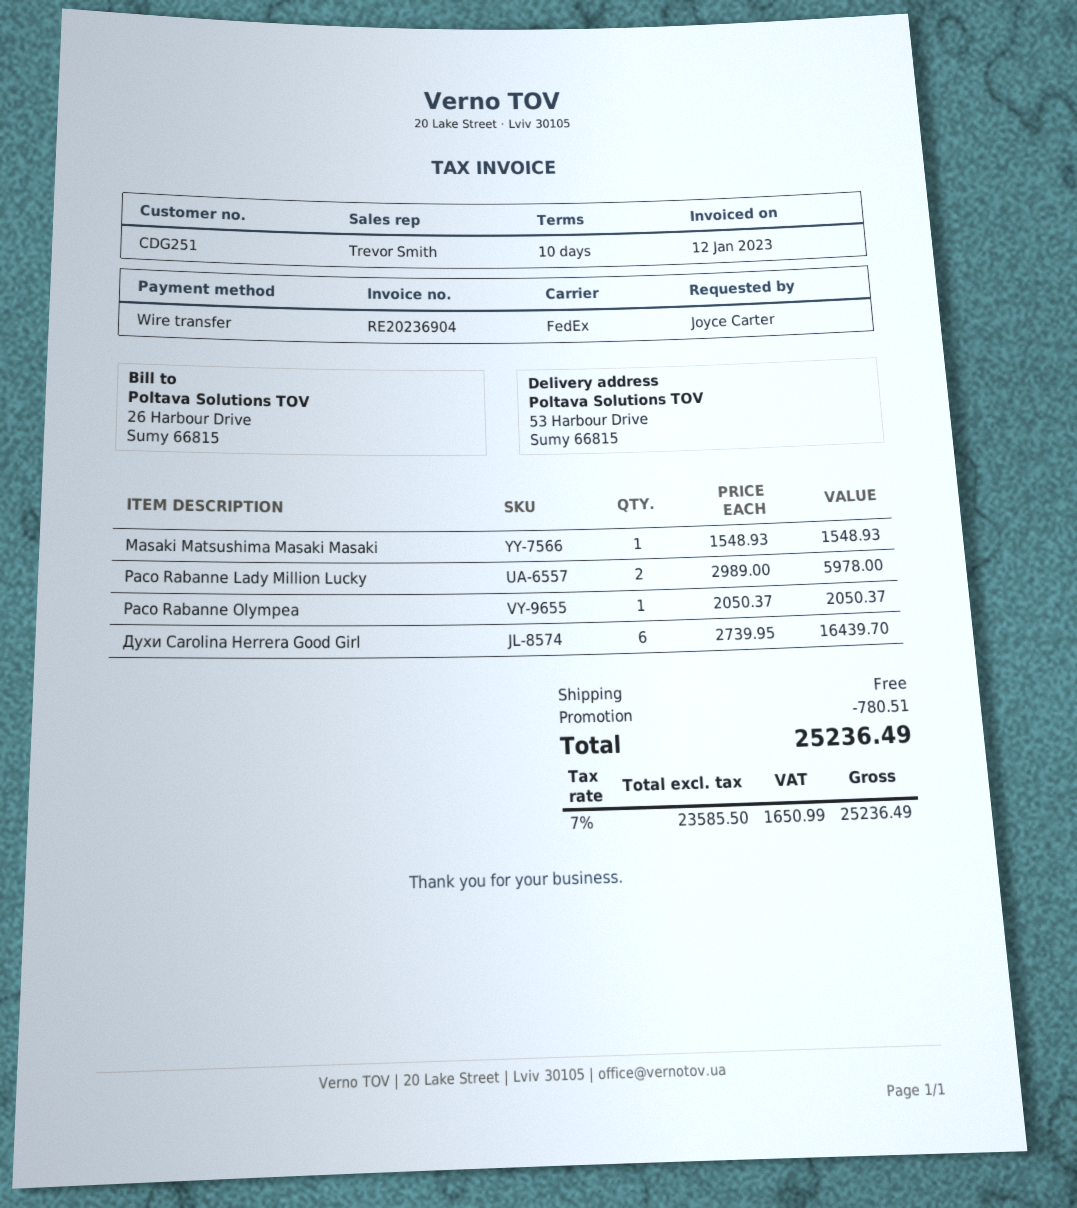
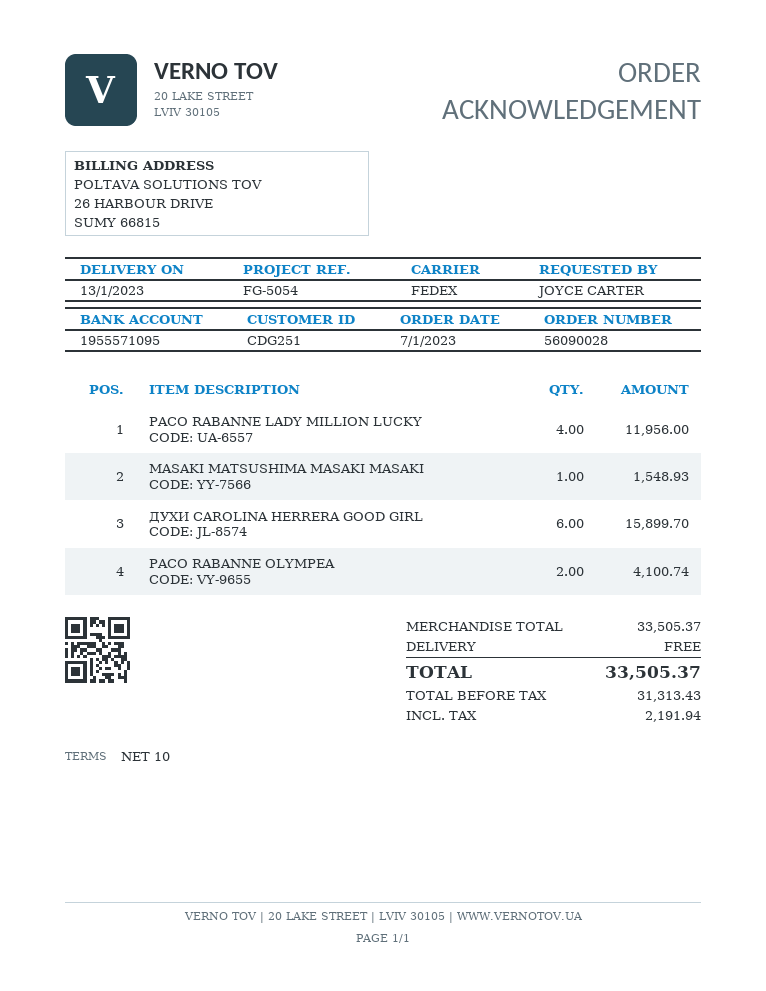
Paco Rabanne Lady Million Lucky: 2 for 5978.00 -> 4 for 11956.00
Paco Rabanne Olympea: 1 for 2050.37 -> 2 for 4100.74
Духи Carolina Herrera Good Girl: 6 for 16439.70 -> 6 for 15899.70
discount: 780.51 -> none
net: 23585.50 -> 31313.43
tax: 1650.99 -> 2191.94
total: 25236.49 -> 33505.37

